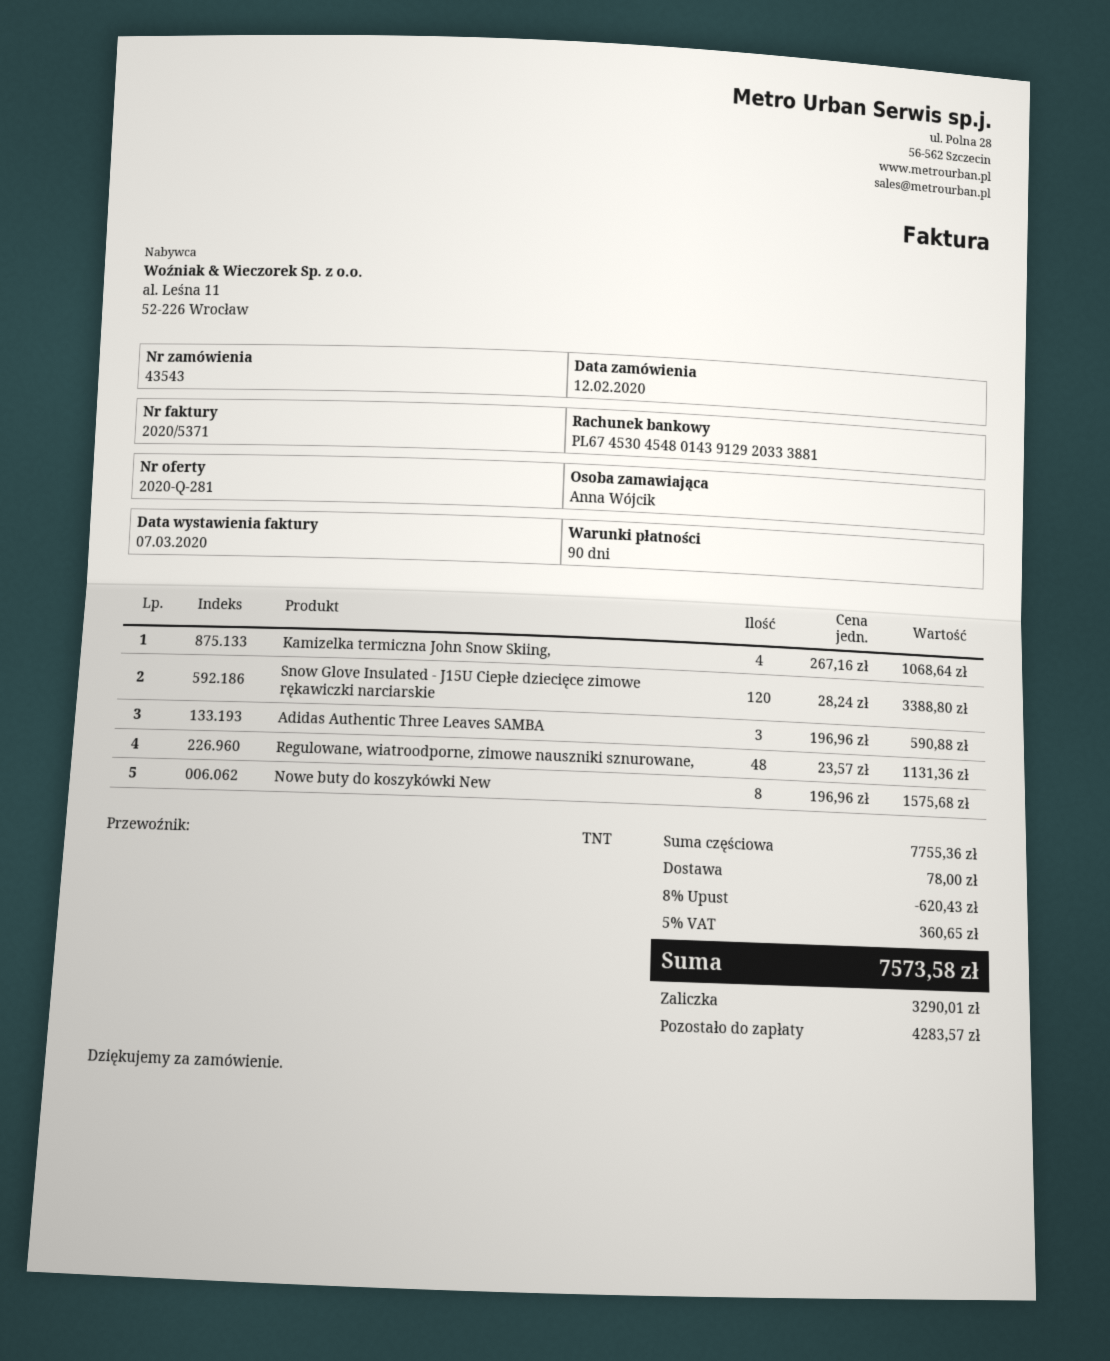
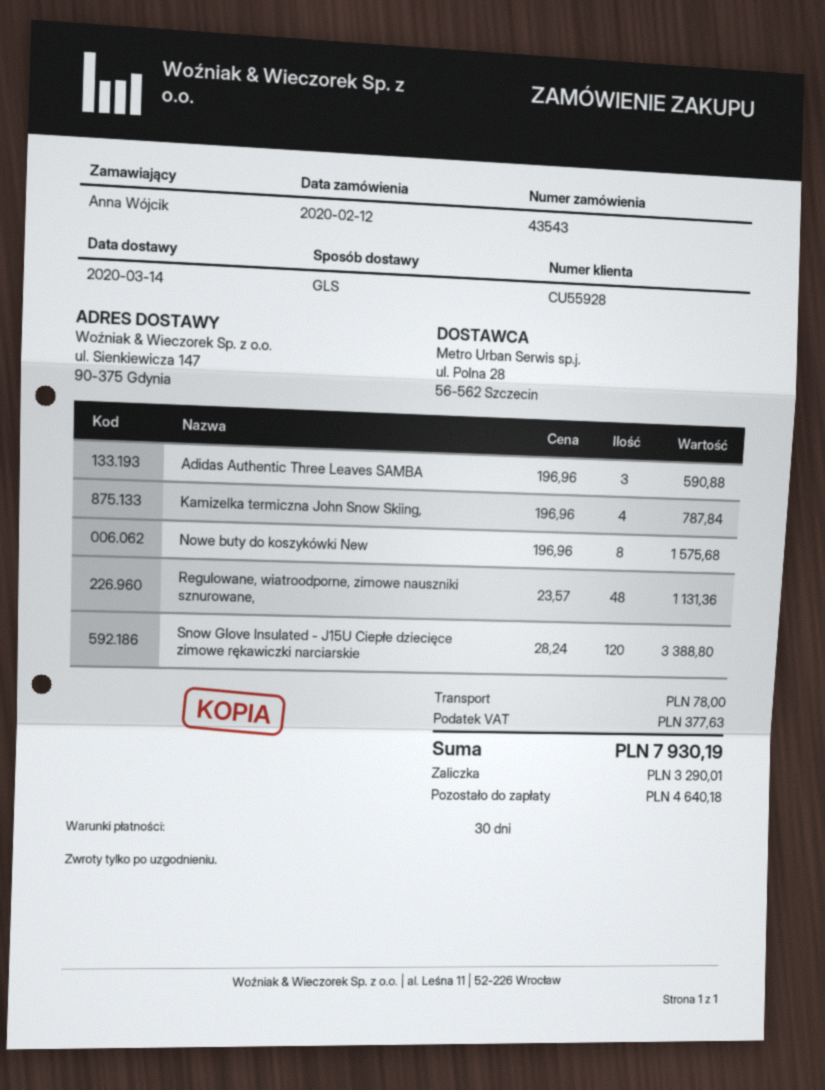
payment terms: 90 days -> 30 days
shipping method: TNT -> GLS
Kamizelka termiczna John Snow Skiing,: 4 x 267.16 = 1068.64 -> 4 x 196.96 = 787.84
discount: 8% = 620.43 -> none
tax: 360.65 -> 377.63
total: 7573.58 -> 7930.19
balance: 4283.57 -> 4640.18

